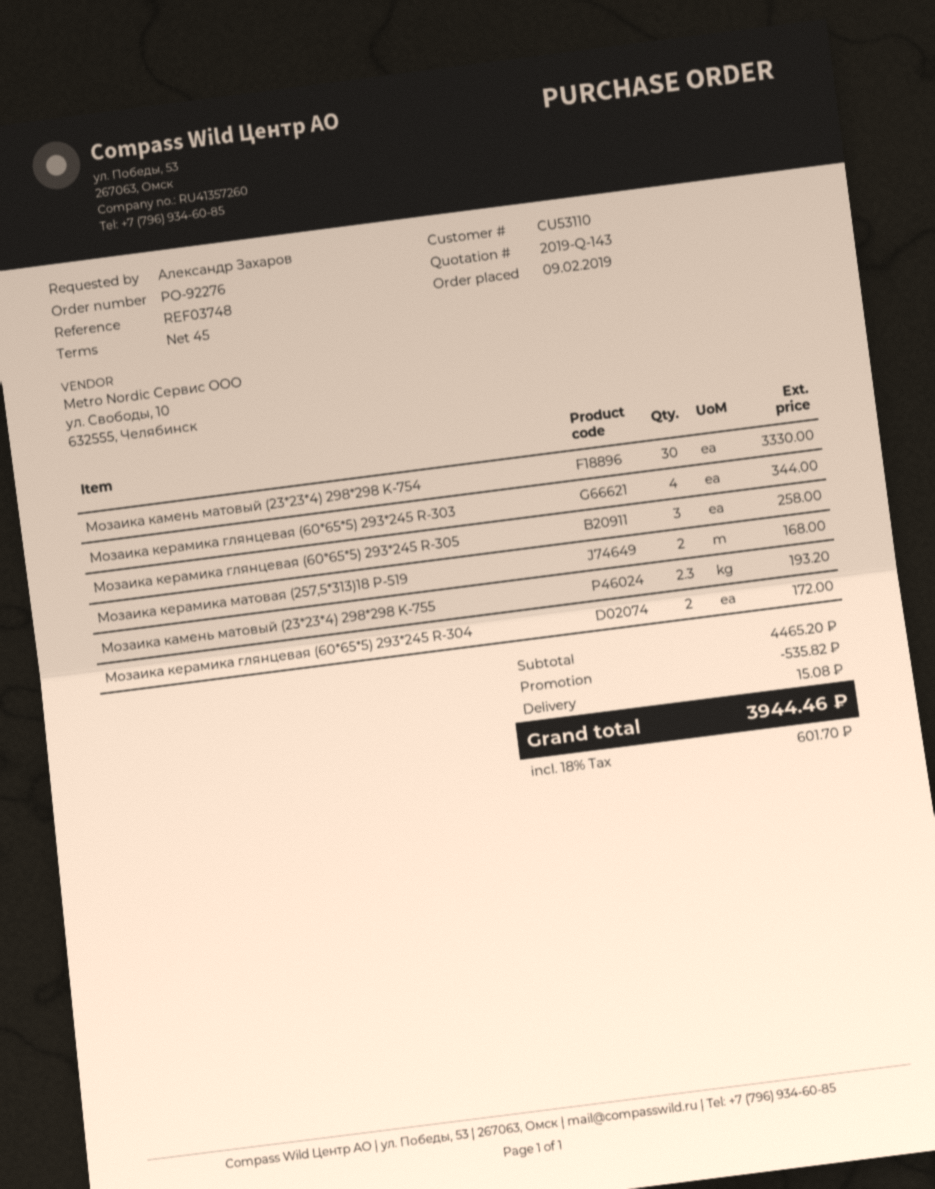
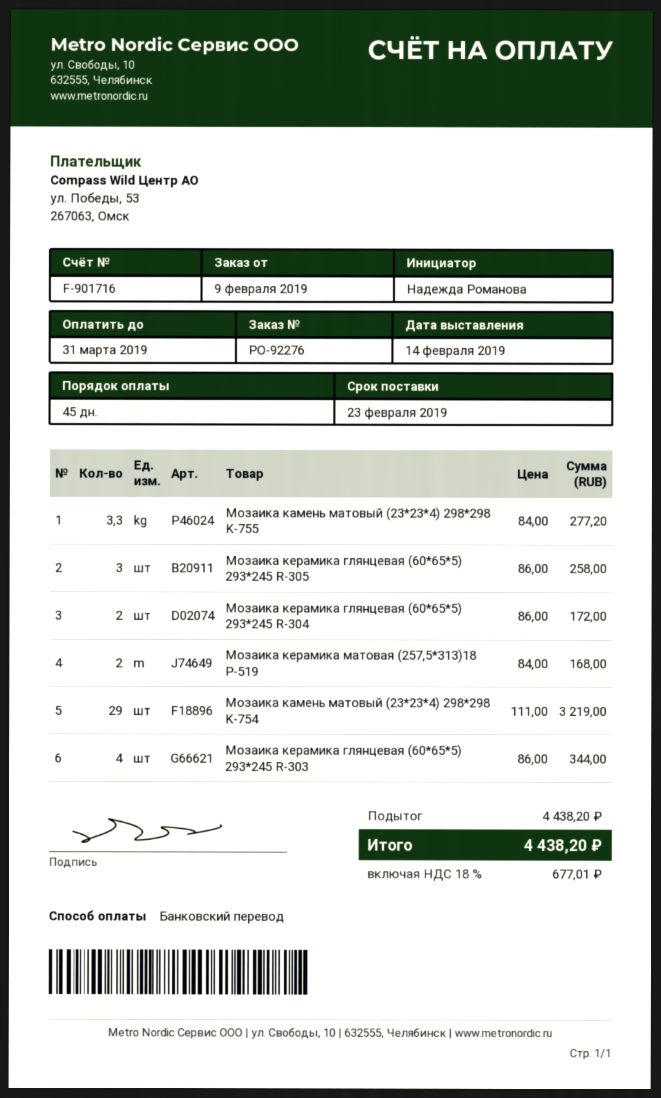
ordered by: Александр Захаров -> Надежда Романова
Мозаика камень матовый (23*23*4) 298*298 K-754: 30 for 3330.00 -> 29 for 3219.00
Мозаика камень матовый (23*23*4) 298*298 K-755: 2.3 for 193.20 -> 3.3 for 277.20
subtotal: 4465.20 -> 4438.20
discount: 535.82 -> none
shipping: 15.08 -> none
tax: 18% = 601.70 -> 18% = 677.01
total: 3944.46 -> 4438.20

